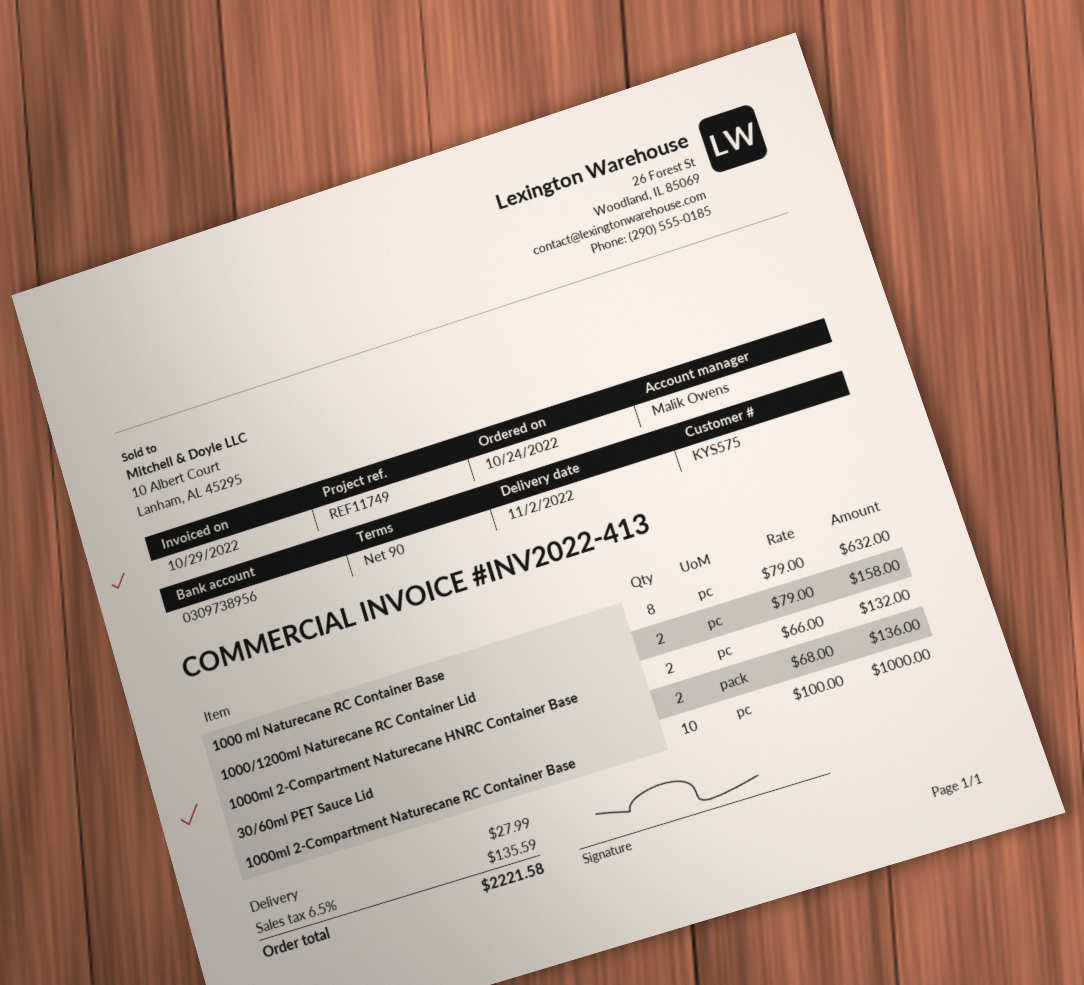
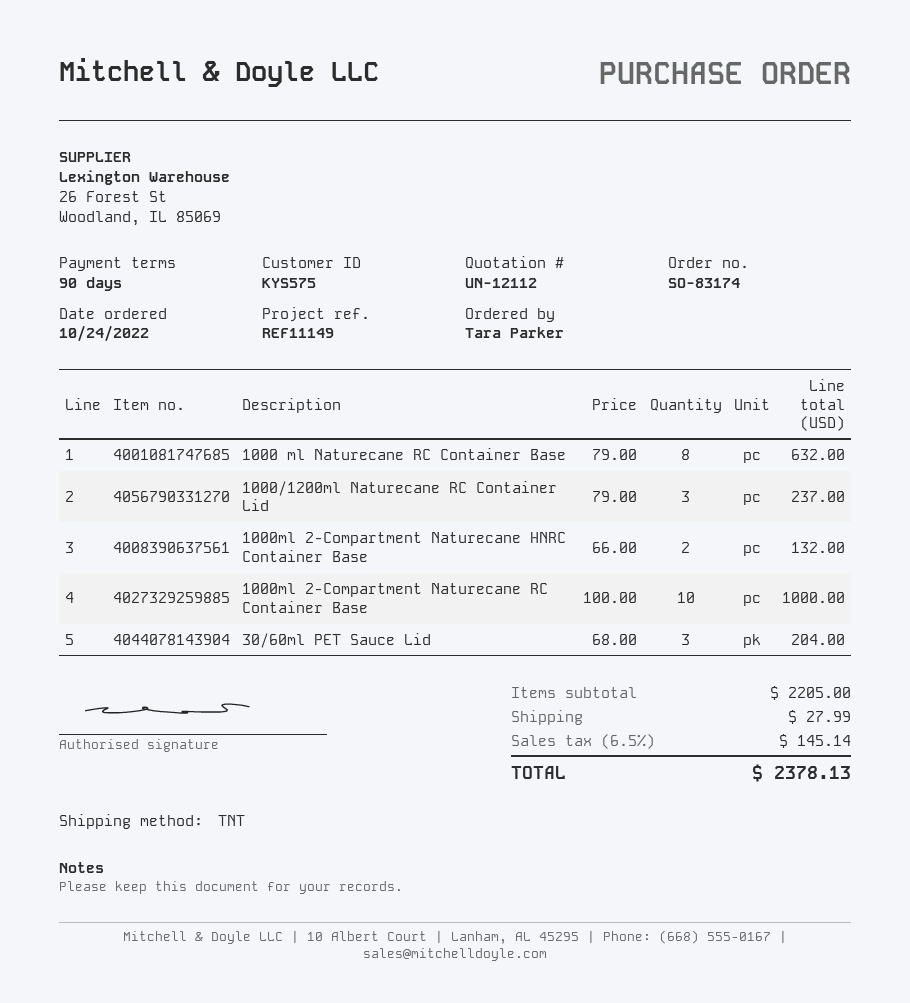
reference: REF11749 -> REF11149
1000/1200ml Naturecane RC Container Lid: 2 x 79.00 = 158.00 -> 3 x 79.00 = 237.00
30/60ml PET Sauce Lid: 2 x 68.00 = 136.00 -> 3 x 68.00 = 204.00
tax: 6.5% = 135.59 -> 6.5% = 145.14
total: 2221.58 -> 2378.13

